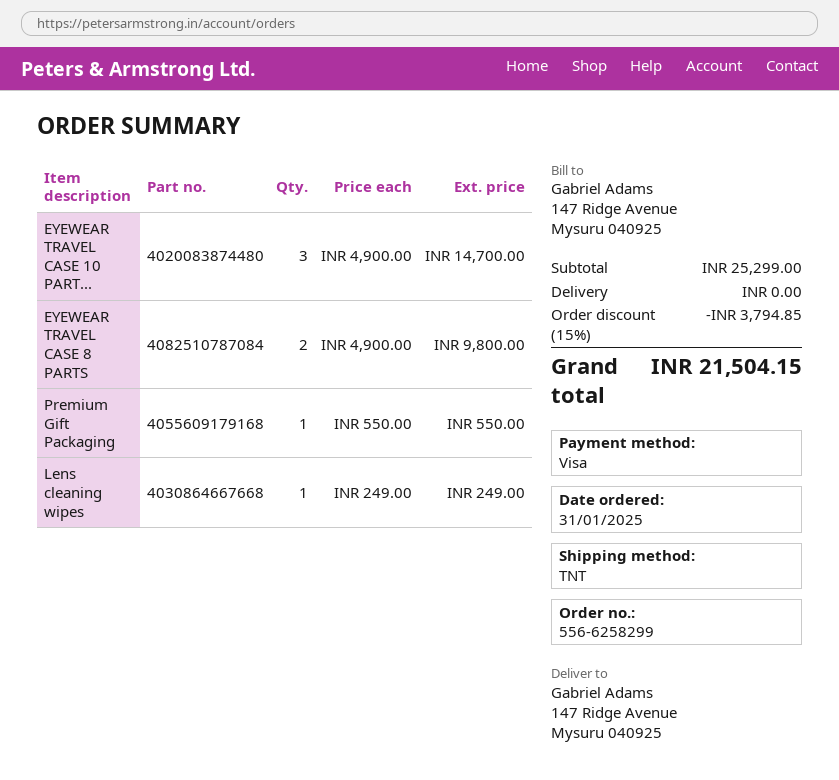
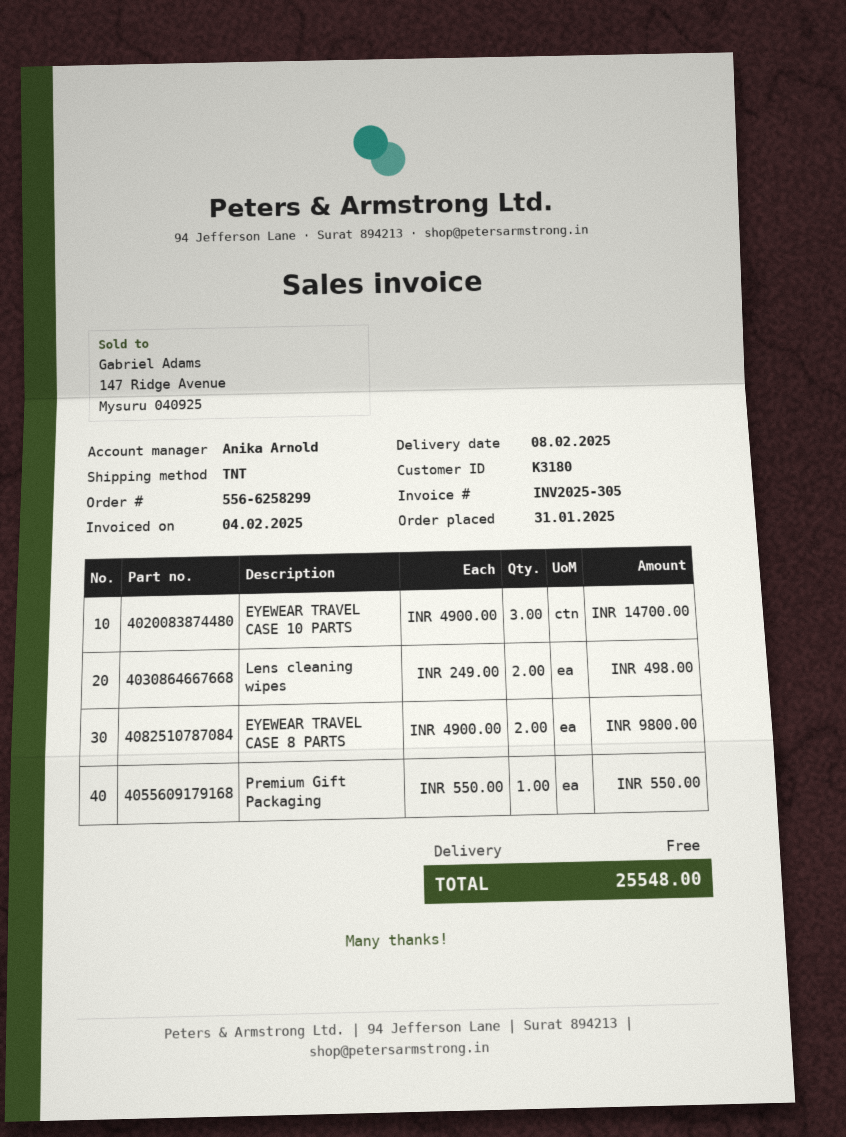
Lens cleaning wipes: 1 x 249.00 = 249.00 -> 2 x 249.00 = 498.00
discount: 15% = 3794.85 -> none
total: 21504.15 -> 25548.00

